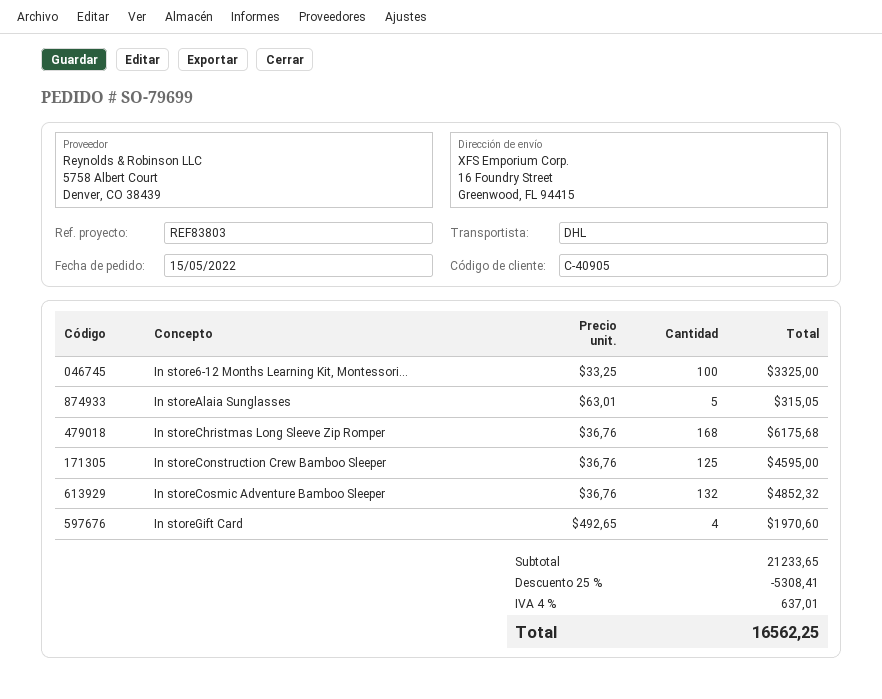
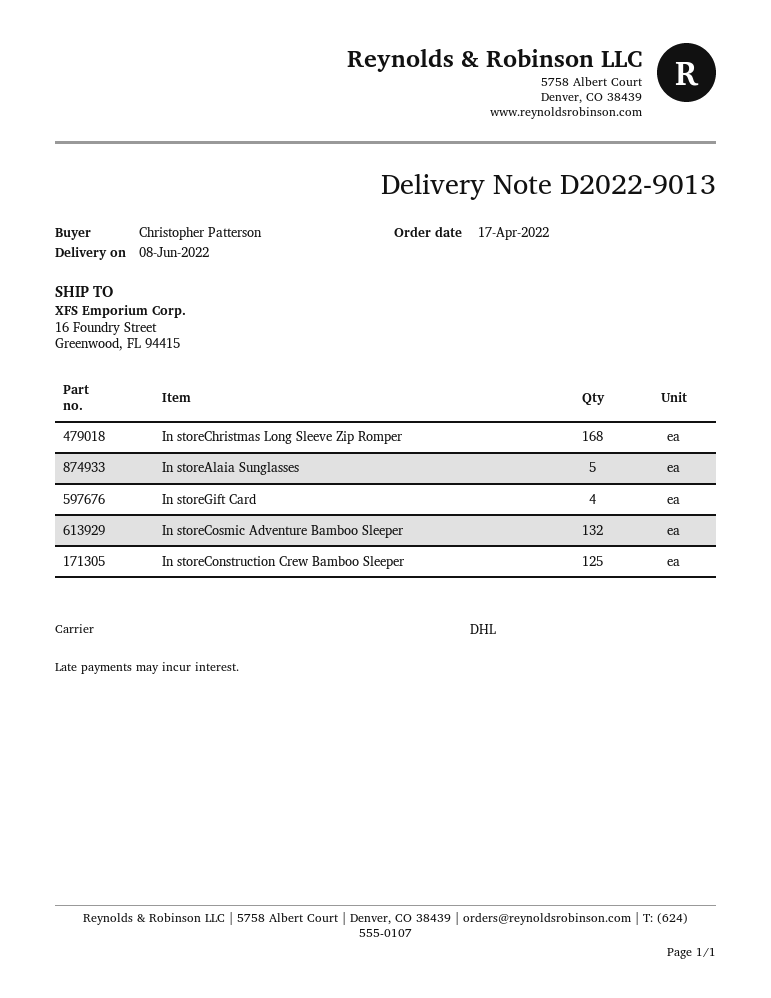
order date: 2022-05-15 -> 2022-04-17
In store6-12 Months Learning Kit, Montessori...: 100 -> none

